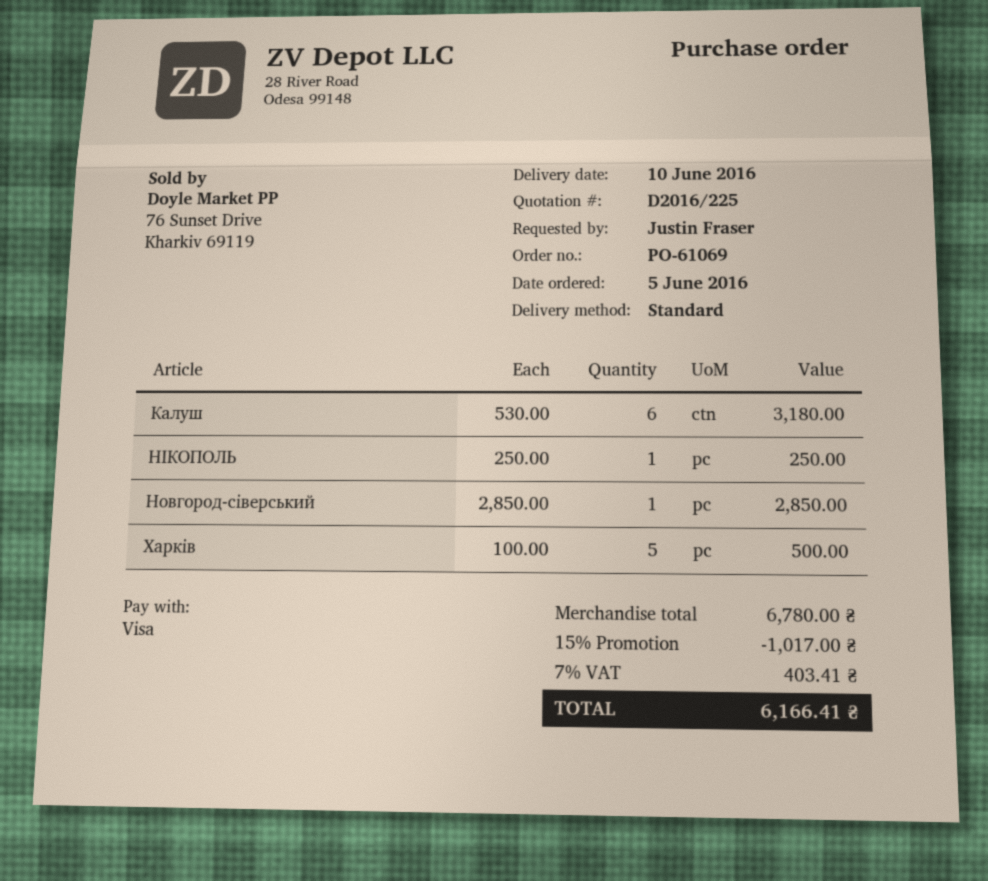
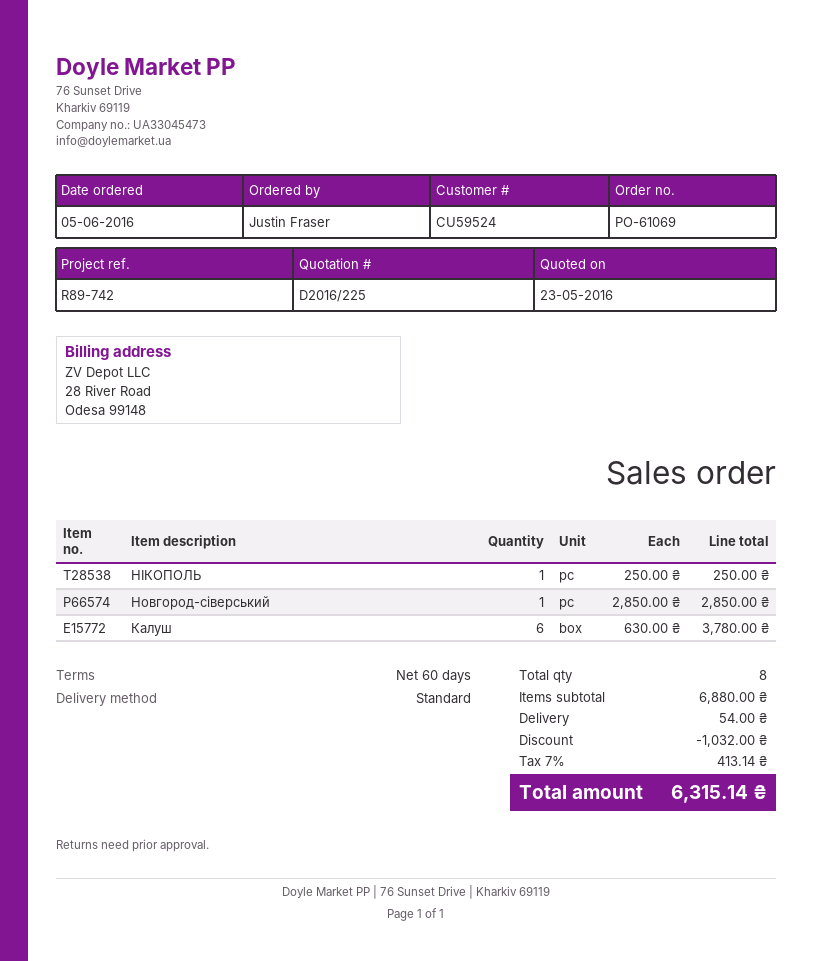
Калуш: 6 x 530.00 = 3180.00 -> 6 x 630.00 = 3780.00
Харків: 5 x 100.00 = 500.00 -> none
subtotal: 6780.00 -> 6880.00
discount: 1017.00 -> 1032.00
shipping: none -> 54.00
tax: 7% = 403.41 -> 7% = 413.14
total: 6166.41 -> 6315.14

